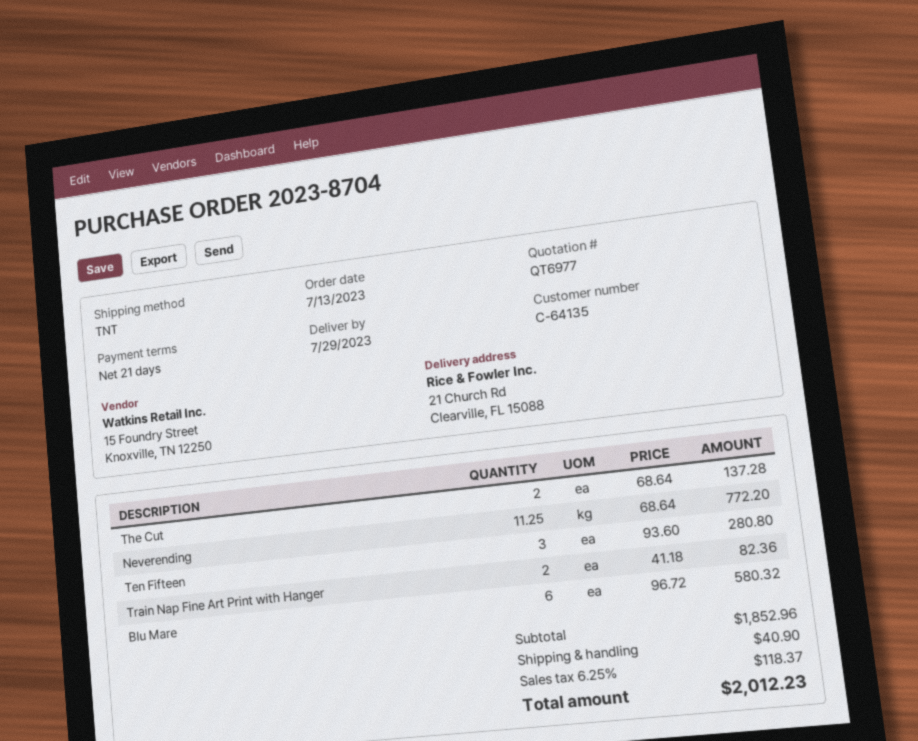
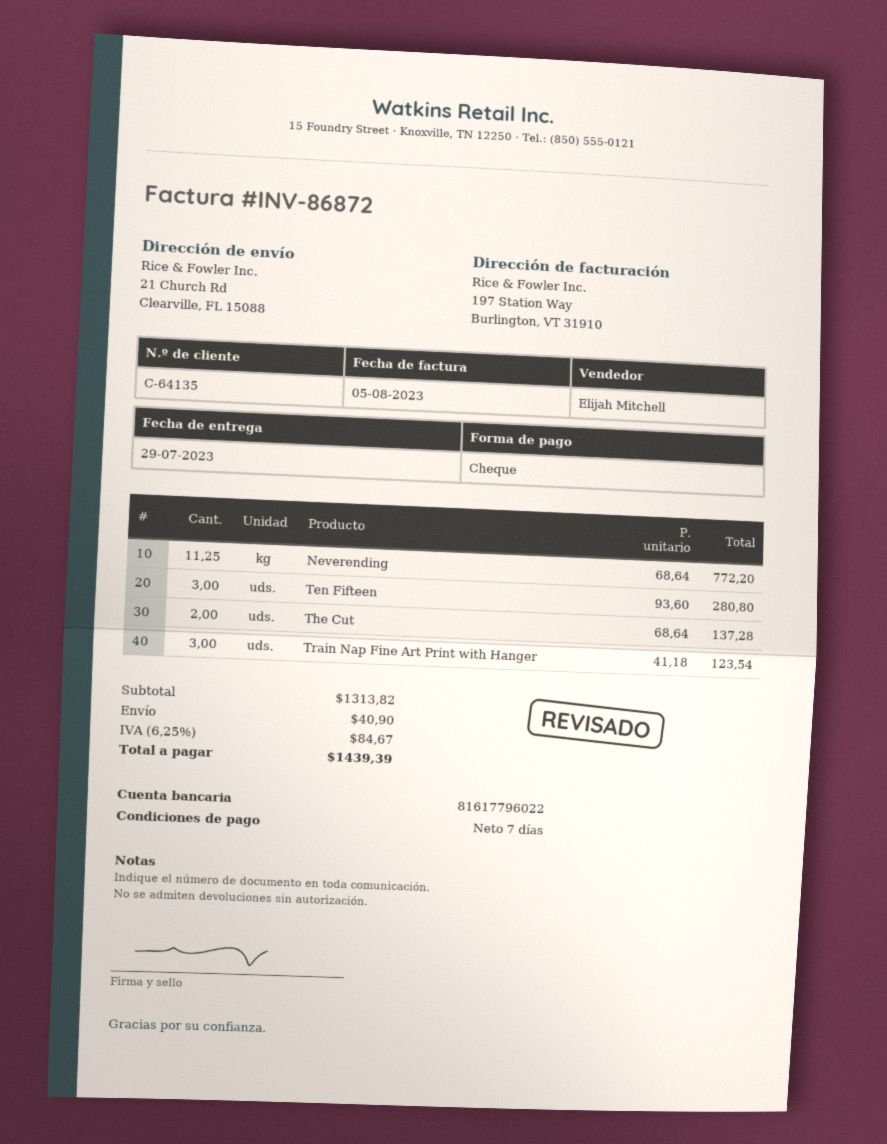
payment terms: 21 days -> 7 days
Train Nap Fine Art Print with Hanger: 2 x 41.18 = 82.36 -> 3 x 41.18 = 123.54
Blu Mare: 6 x 96.72 = 580.32 -> none
subtotal: 1852.96 -> 1313.82
tax: 6.25% = 118.37 -> 6.25% = 84.67
total: 2012.23 -> 1439.39

